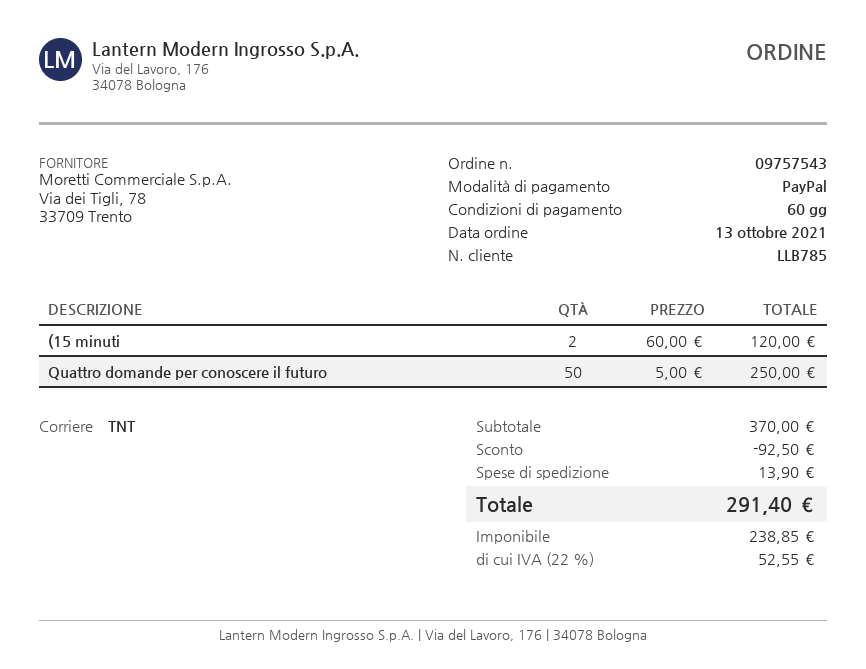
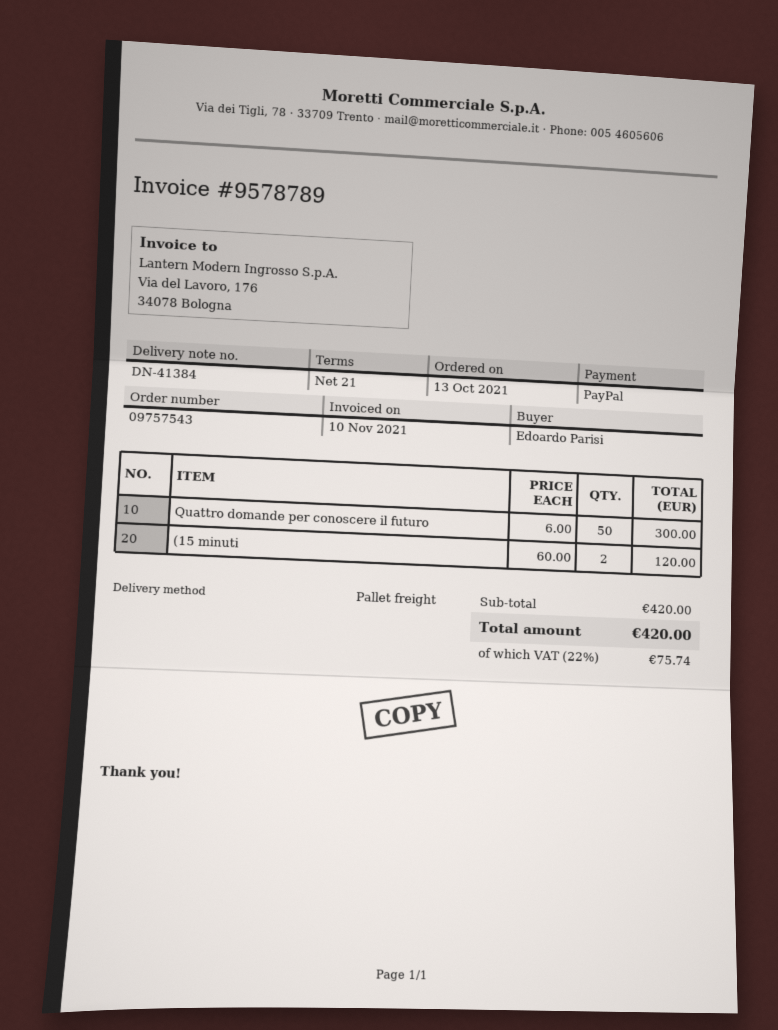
payment terms: 60 days -> 21 days
shipping method: TNT -> pallet freight
Quattro domande per conoscere il futuro: 50 x 5.00 = 250.00 -> 50 x 6.00 = 300.00
subtotal: 370.00 -> 420.00
discount: 92.50 -> none
shipping: 13.90 -> none
tax: 22% = 52.55 -> 22% = 75.74
total: 291.40 -> 420.00

